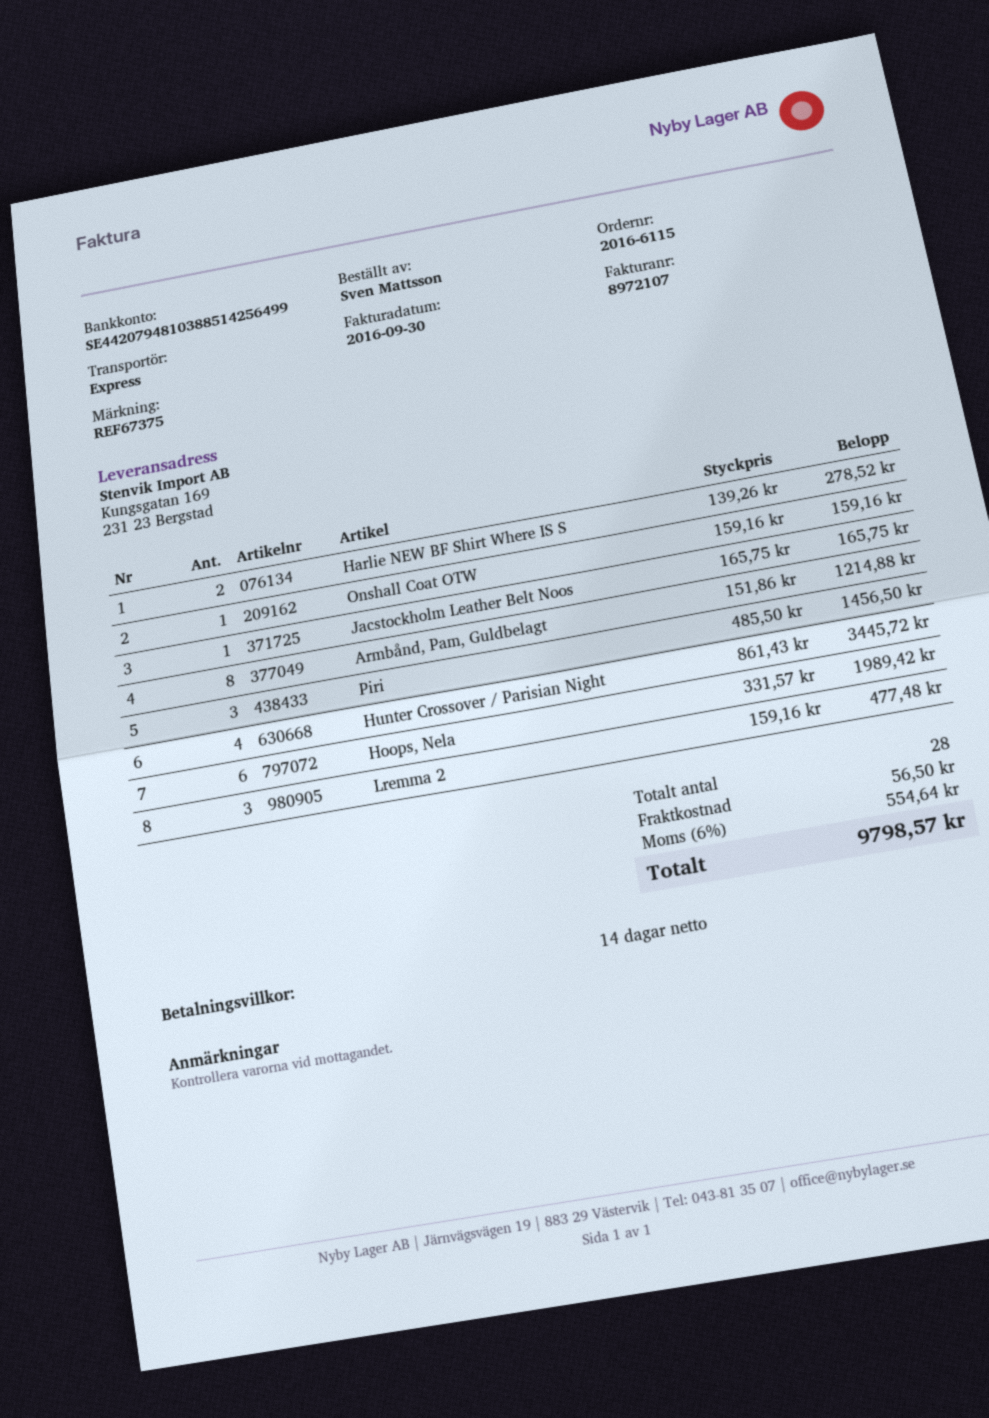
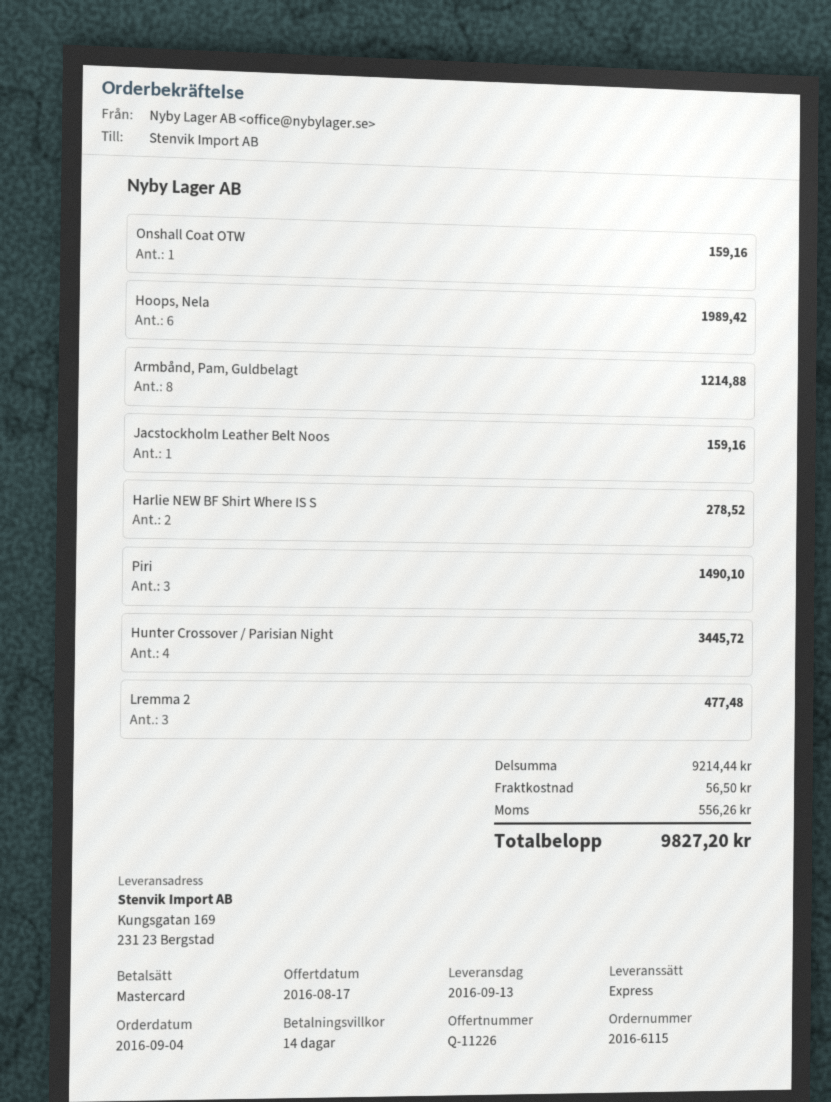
Jacstockholm Leather Belt Noos: 1 for 165.75 -> 1 for 159.16
Piri: 3 for 1456.50 -> 3 for 1490.10
tax: 554.64 -> 556.26
total: 9798.57 -> 9827.20

